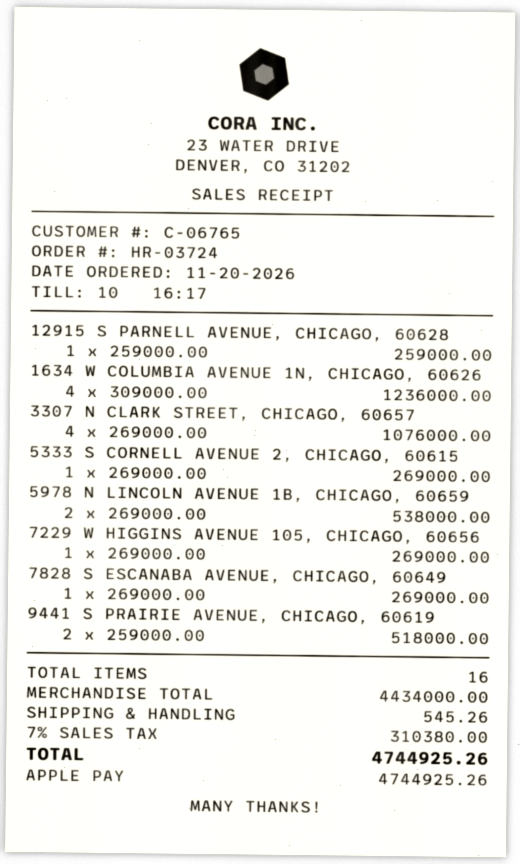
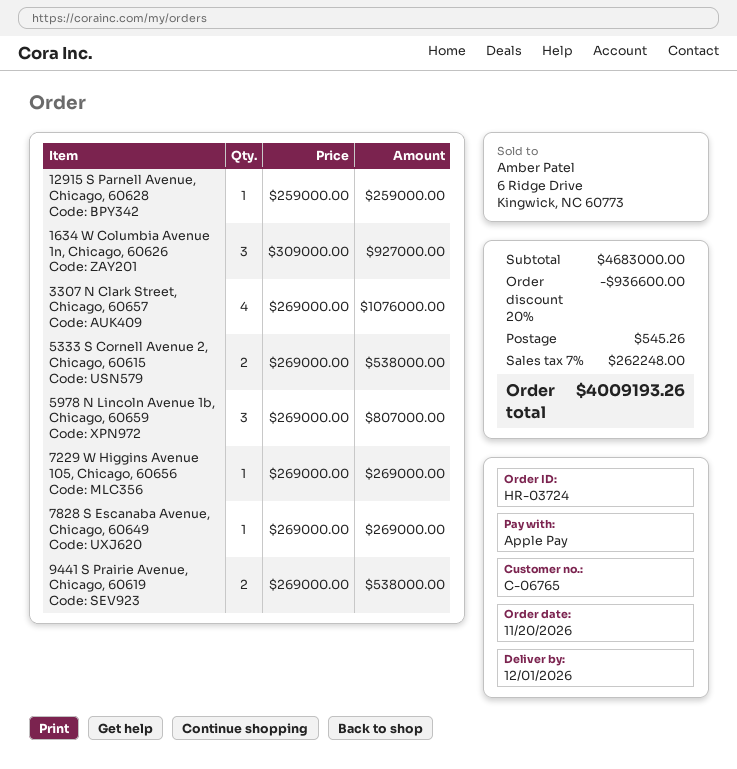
1634 W COLUMBIA AVENUE 1N, CHICAGO, 60626: 4 x 309000.00 = 1236000.00 -> 3 x 309000.00 = 927000.00
5333 S CORNELL AVENUE 2, CHICAGO, 60615: 1 x 269000.00 = 269000.00 -> 2 x 269000.00 = 538000.00
5978 N LINCOLN AVENUE 1B, CHICAGO, 60659: 2 x 269000.00 = 538000.00 -> 3 x 269000.00 = 807000.00
9441 S PRAIRIE AVENUE, CHICAGO, 60619: 2 x 259000.00 = 518000.00 -> 2 x 269000.00 = 538000.00
subtotal: 4434000.00 -> 4683000.00
discount: none -> 20% = 936600.00
tax: 7% = 310380.00 -> 7% = 262248.00
total: 4744925.26 -> 4009193.26

